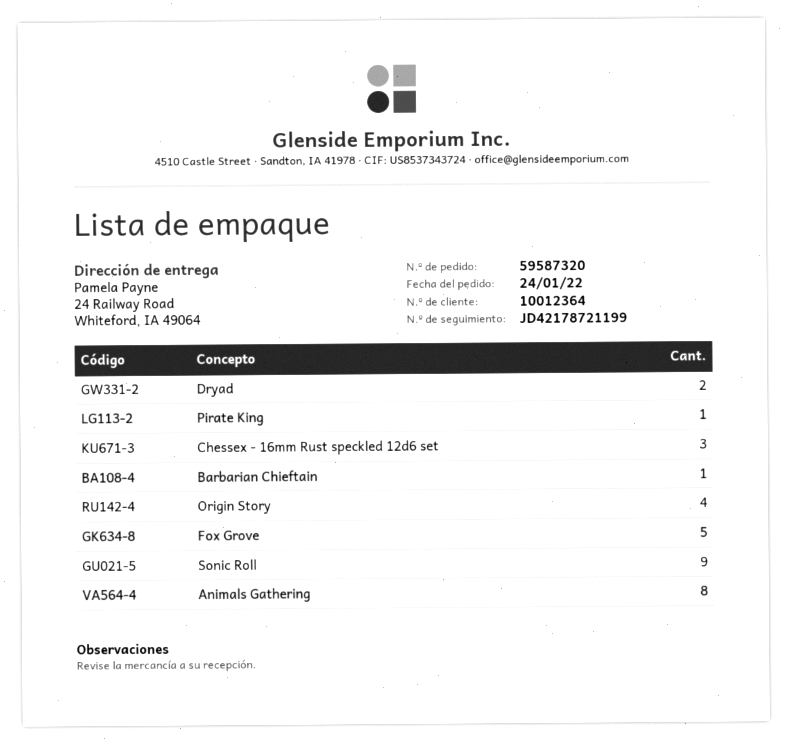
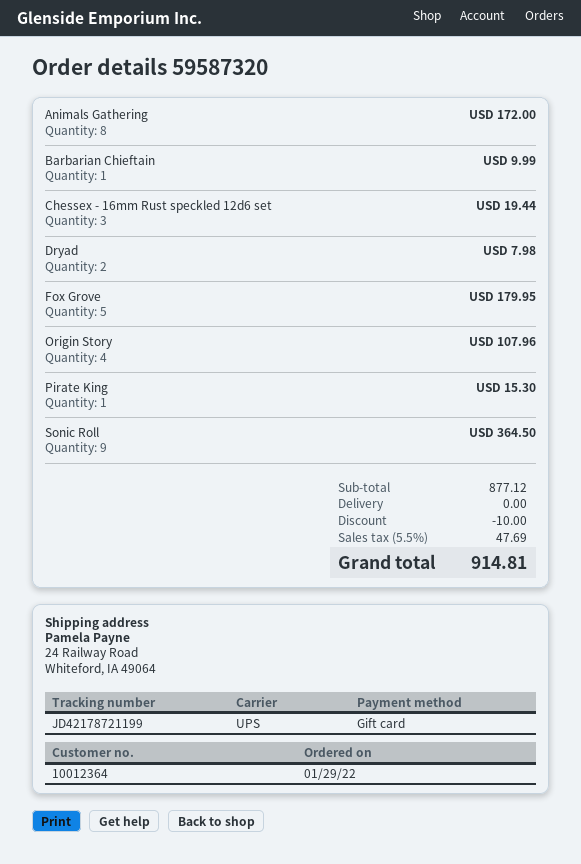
order date: 2022-01-24 -> 2022-01-29

